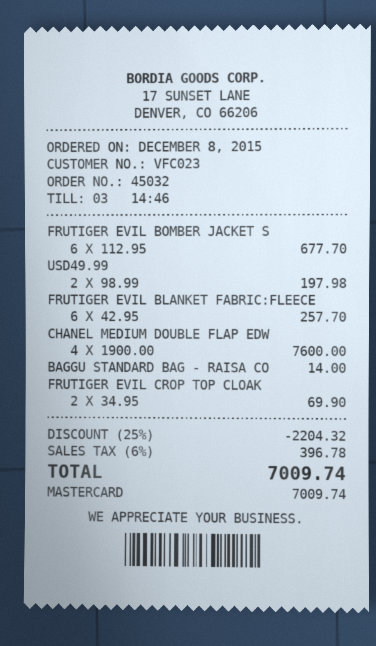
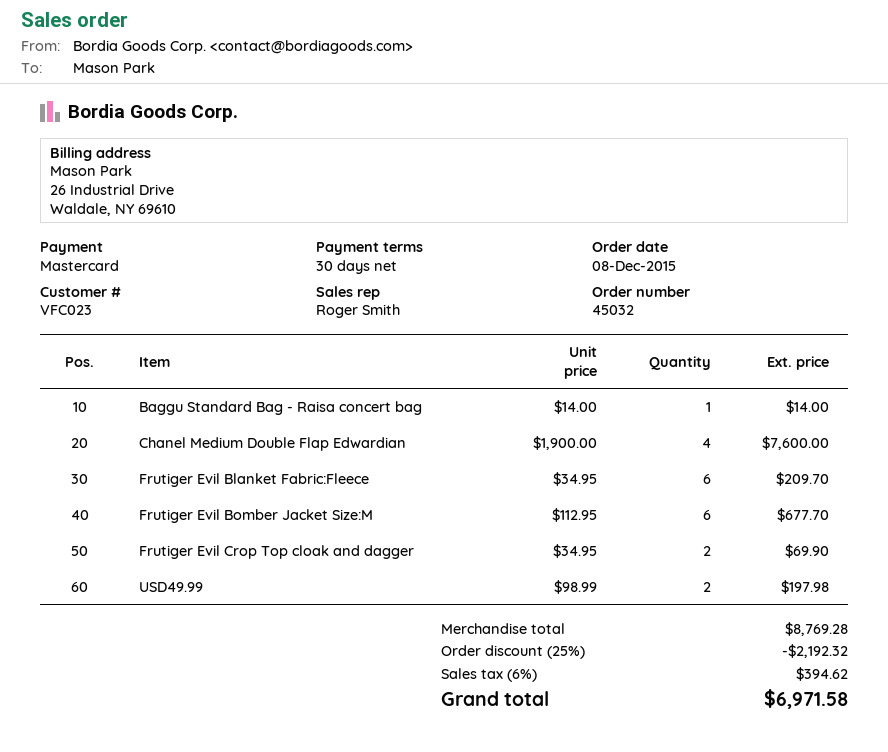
FRUTIGER EVIL BLANKET FABRIC:FLEECE: 6 x 42.95 = 257.70 -> 6 x 34.95 = 209.70
discount: 25% = 2204.32 -> 25% = 2192.32
tax: 6% = 396.78 -> 6% = 394.62
total: 7009.74 -> 6971.58

